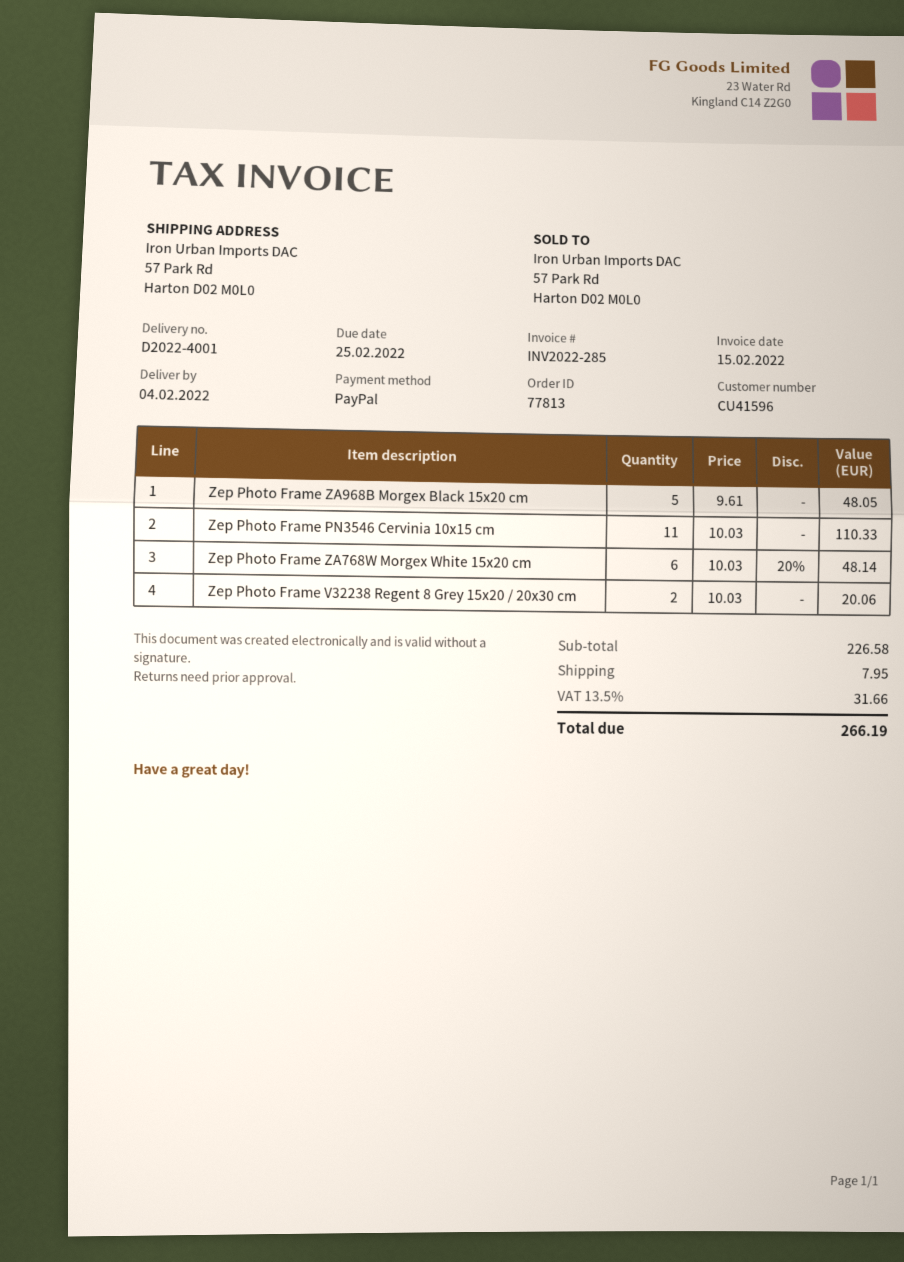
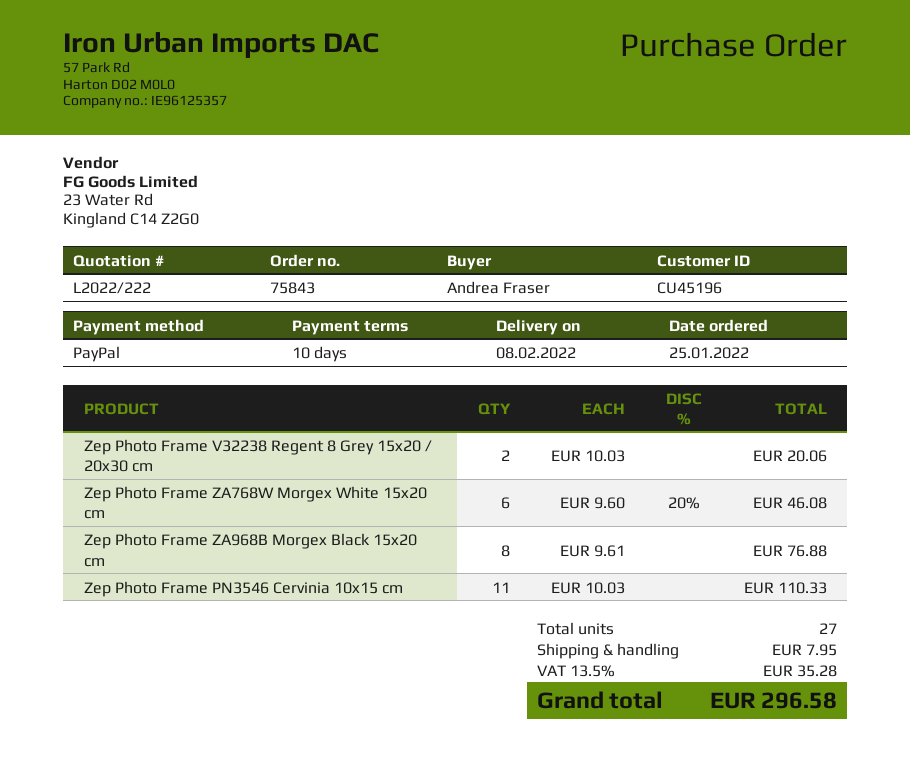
order number: 77813 -> 75843
delivery date: 2022-02-04 -> 2022-02-08
customer number: CU41596 -> CU45196
Zep Photo Frame ZA968B Morgex Black 15x20 cm: 5 x 9.61 = 48.05 -> 8 x 9.61 = 76.88
Zep Photo Frame ZA768W Morgex White 15x20 cm: 6 x 10.03 - 20% = 48.14 -> 6 x 9.60 - 20% = 46.08
tax: 13.5% = 31.66 -> 13.5% = 35.28
total: 266.19 -> 296.58

